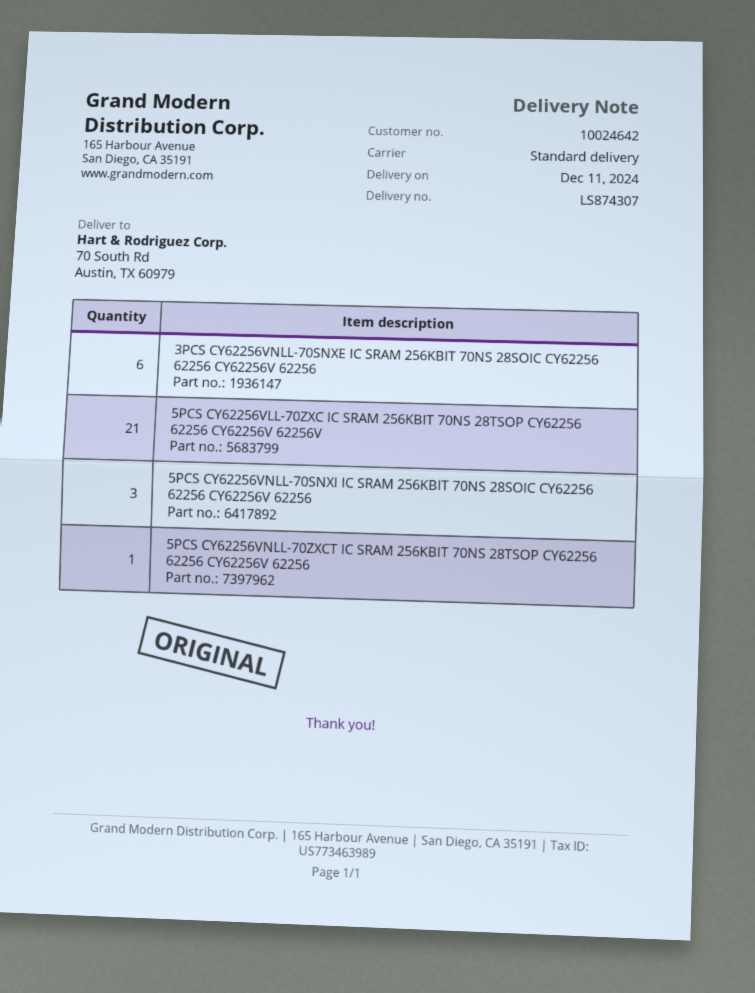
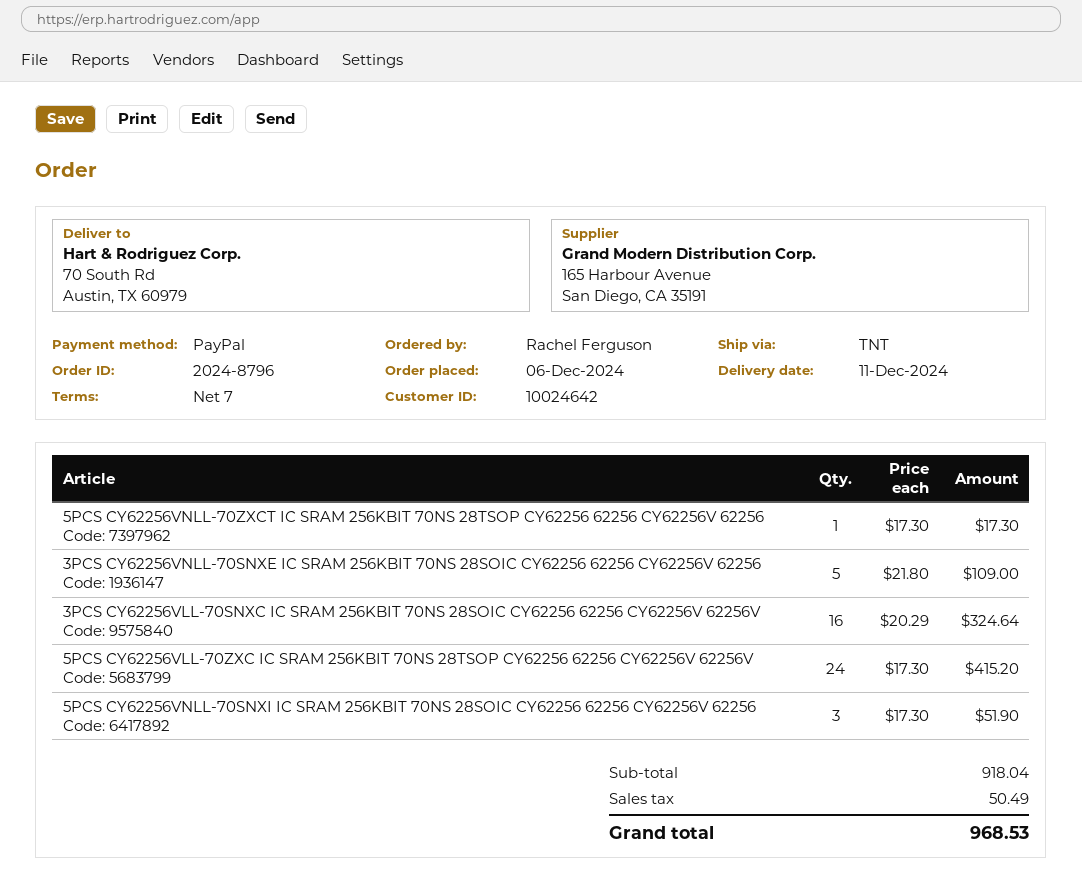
shipping method: standard -> TNT
3PCS CY62256VNLL-70SNXE IC SRAM 256KBIT 70NS 28SOIC CY62256 62256 CY62256V 62256: 6 -> 5
5PCS CY62256VLL-70ZXC IC SRAM 256KBIT 70NS 28TSOP CY62256 62256 CY62256V 62256V: 21 -> 24
3PCS CY62256VLL-70SNXC IC SRAM 256KBIT 70NS 28SOIC CY62256 62256 CY62256V 62256V: none -> 16

